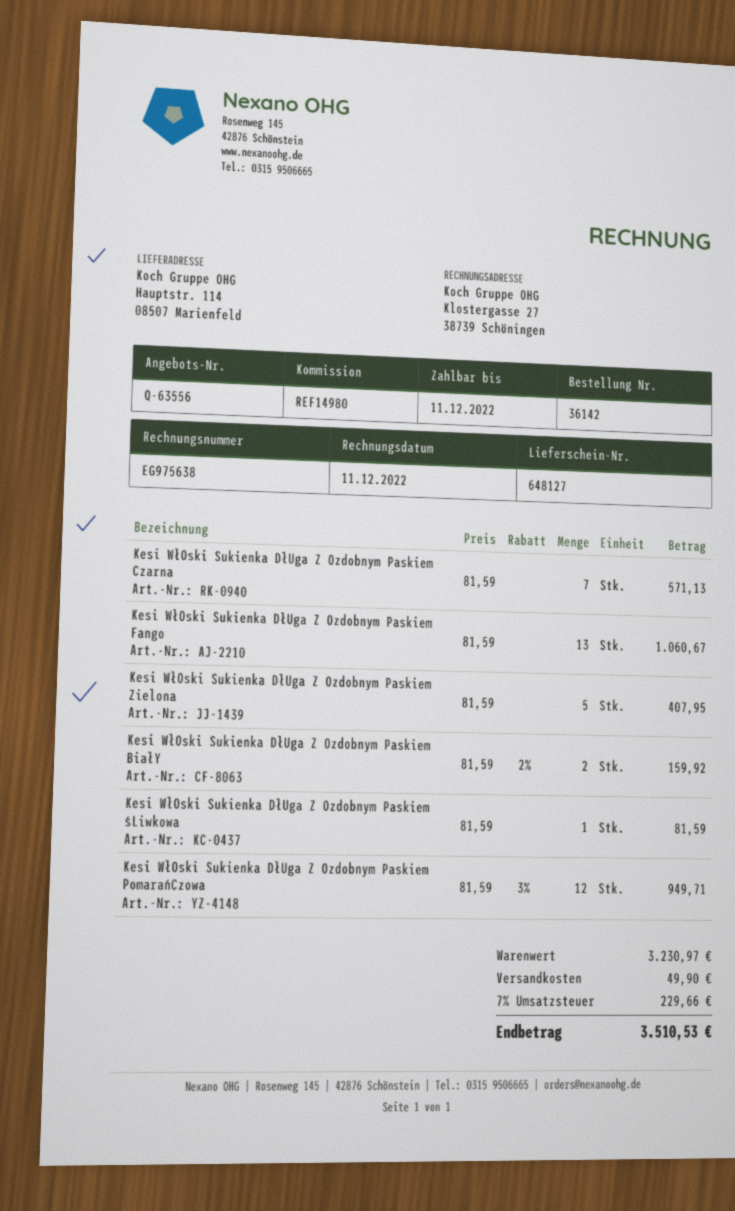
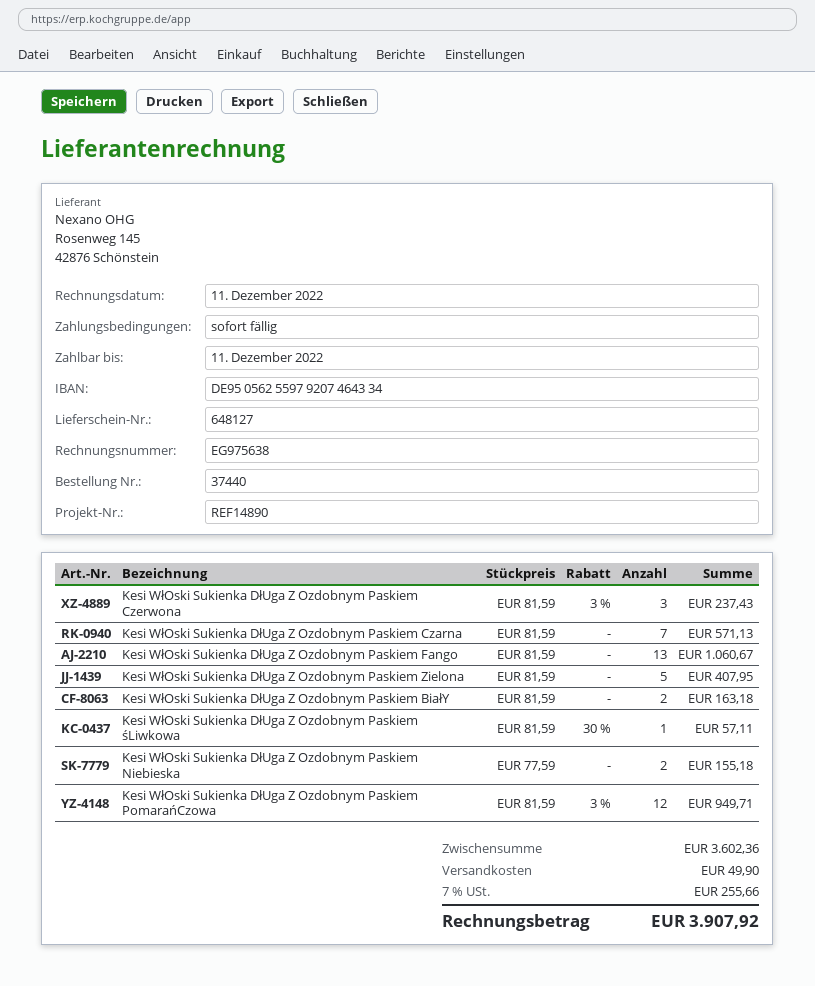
order number: 36142 -> 37440
reference: REF14980 -> REF14890
Kesi WłOski Sukienka DłUga Z Ozdobnym Paskiem BiałY: 2 x 81.59 - 2% = 159.92 -> 2 x 81.59 = 163.18
Kesi WłOski Sukienka DłUga Z Ozdobnym Paskiem śLiwkowa: 1 x 81.59 = 81.59 -> 1 x 81.59 - 30% = 57.11
Kesi WłOski Sukienka DłUga Z Ozdobnym Paskiem Czerwona: none -> 3 x 81.59 - 3% = 237.43
Kesi WłOski Sukienka DłUga Z Ozdobnym Paskiem Niebieska: none -> 2 x 77.59 = 155.18
subtotal: 3230.97 -> 3602.36
tax: 7% = 229.66 -> 7% = 255.66
total: 3510.53 -> 3907.92

